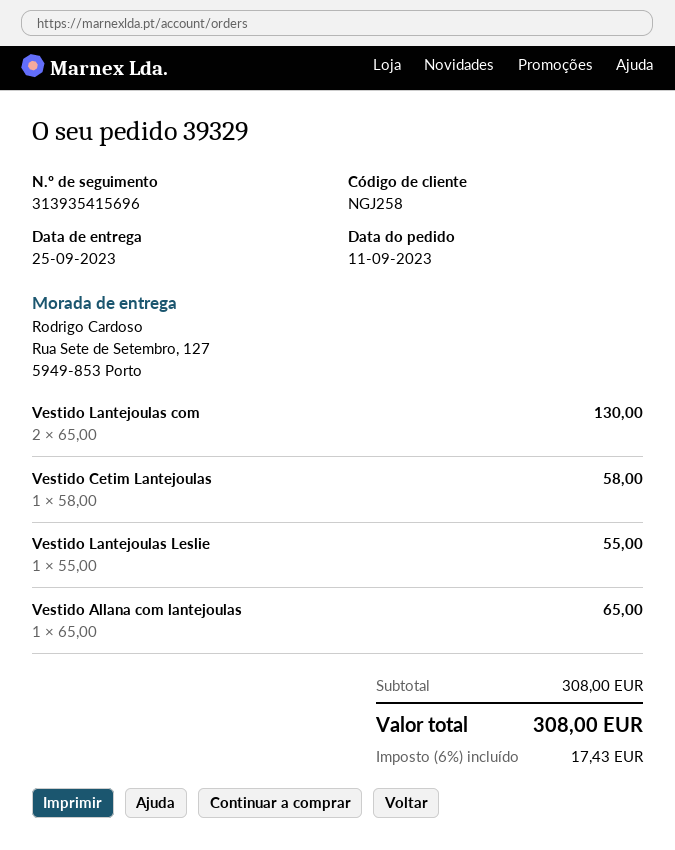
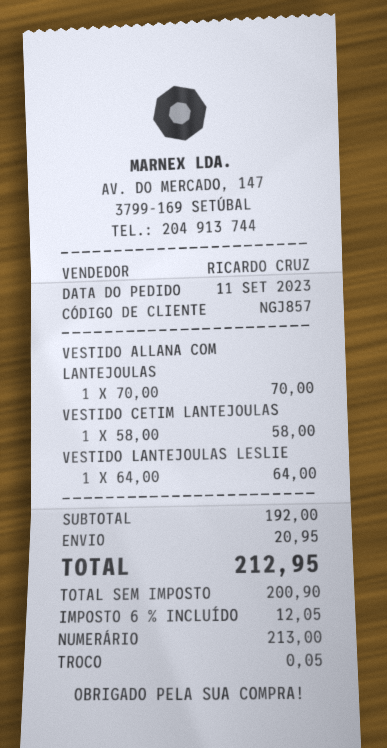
customer number: NGJ258 -> NGJ857
Vestido Lantejoulas com: 2 x 65.00 = 130.00 -> none
Vestido Lantejoulas Leslie: 1 x 55.00 = 55.00 -> 1 x 64.00 = 64.00
Vestido Allana com lantejoulas: 1 x 65.00 = 65.00 -> 1 x 70.00 = 70.00
subtotal: 308.00 -> 192.00
shipping: none -> 20.95
tax: 6% = 17.43 -> 6% = 12.05
total: 308.00 -> 212.95

